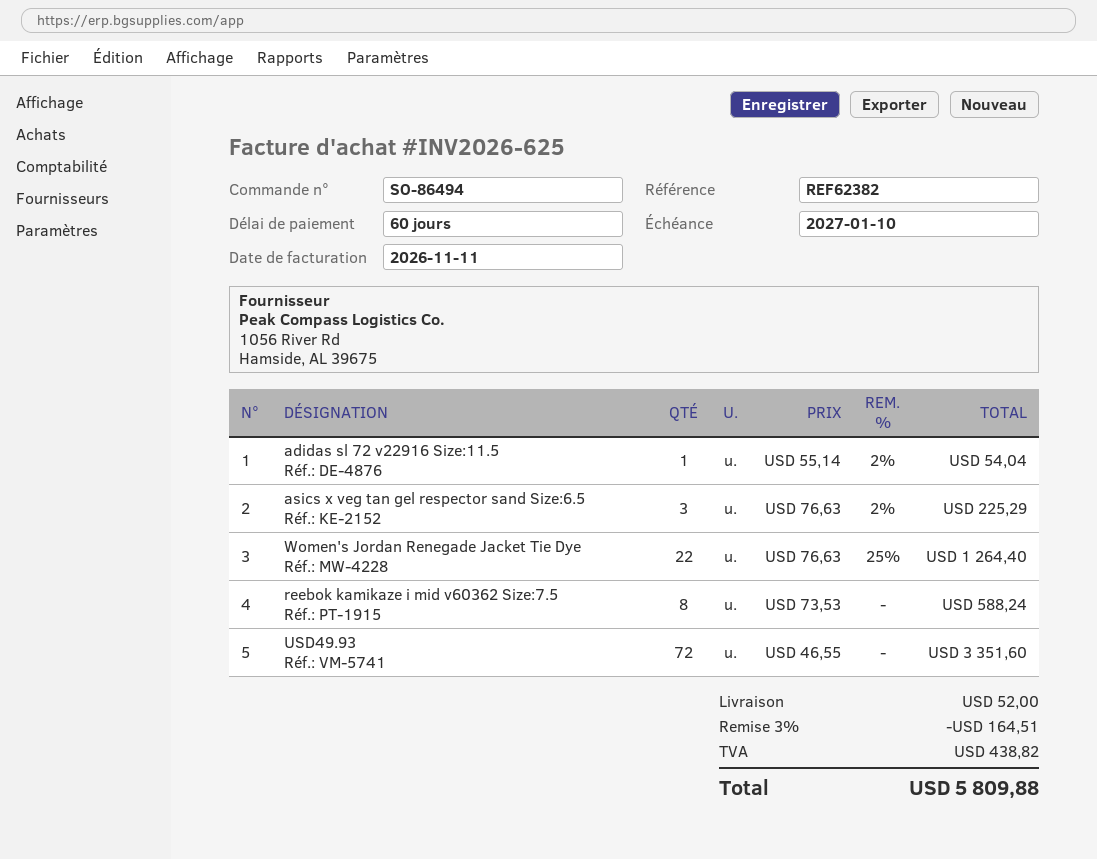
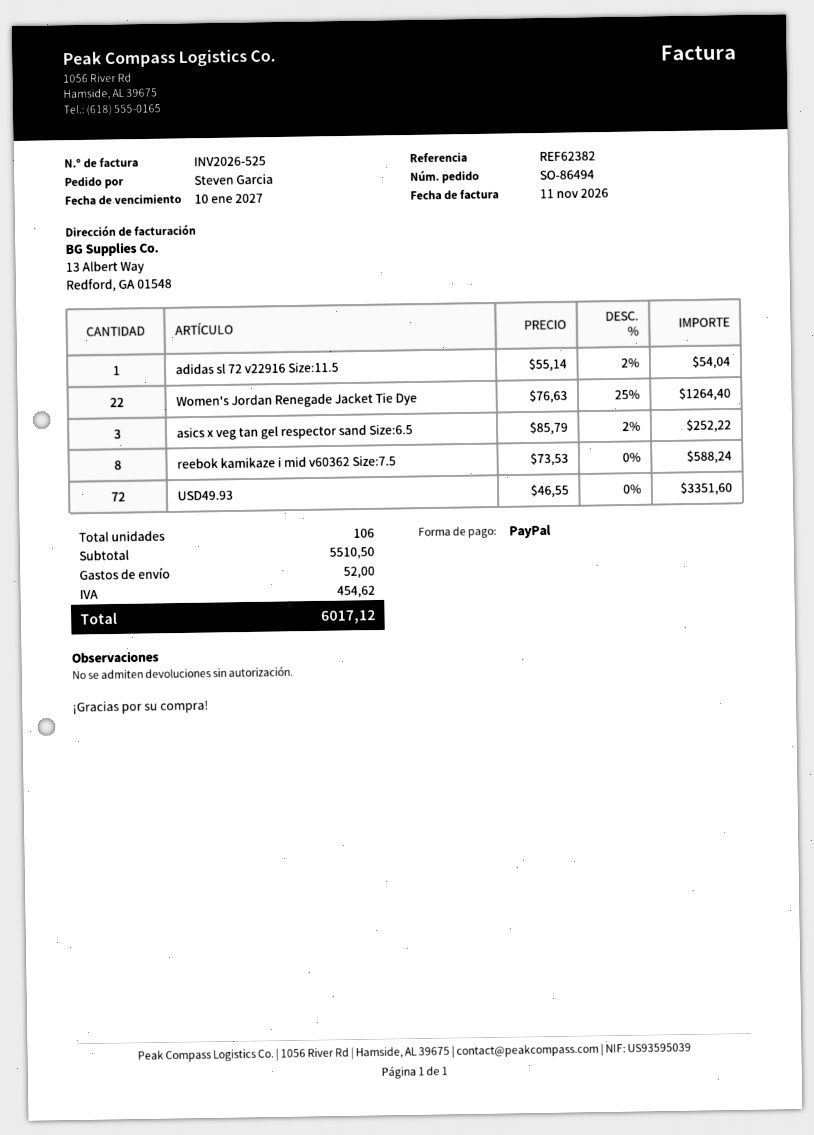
invoice number: INV2026-625 -> INV2026-525
asics x veg tan gel respector sand Size:6.5: 3 x 76.63 - 2% = 225.29 -> 3 x 85.79 - 2% = 252.22
discount: 3% = 164.51 -> none
tax: 438.82 -> 454.62
total: 5809.88 -> 6017.12

